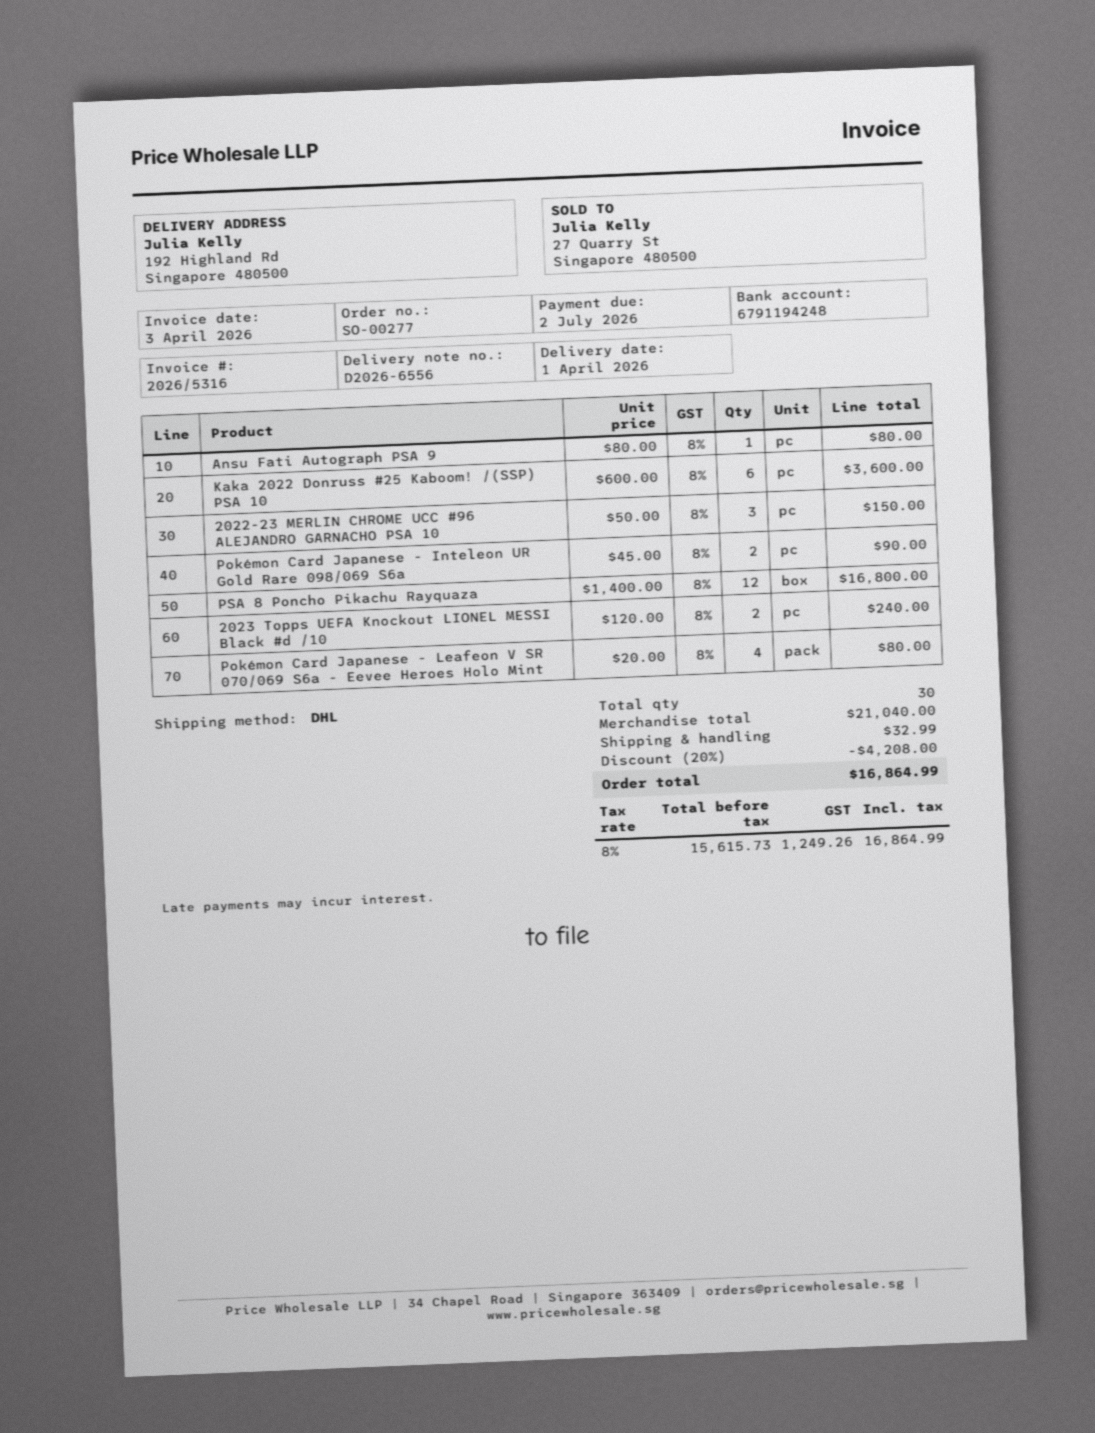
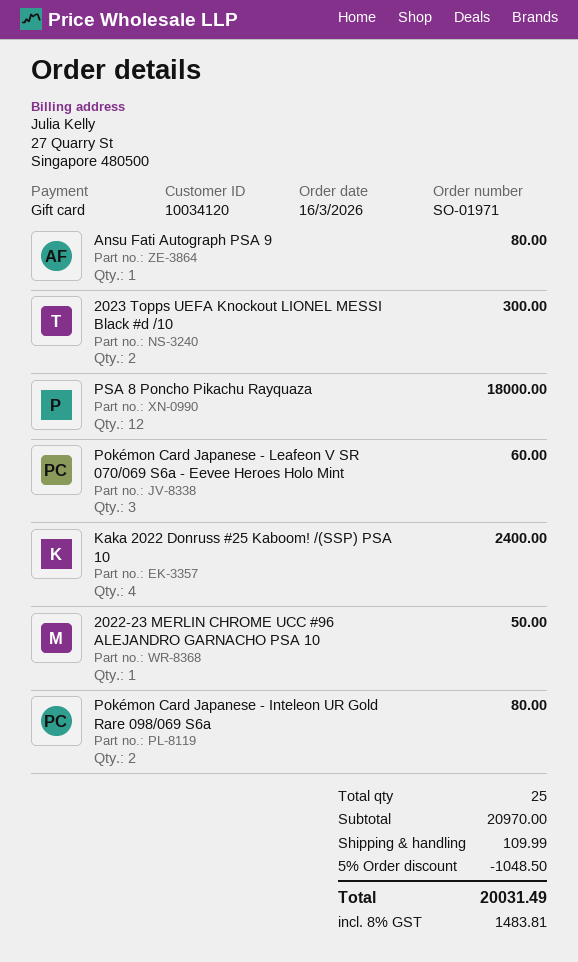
order number: SO-00277 -> SO-01971
Kaka 2022 Donruss #25 Kaboom! /(SSP) PSA 10: 6 for 3600.00 -> 4 for 2400.00
2022-23 MERLIN CHROME UCC #96 ALEJANDRO GARNACHO PSA 10: 3 for 150.00 -> 1 for 50.00
Pokémon Card Japanese - Inteleon UR Gold Rare 098/069 S6a: 2 for 90.00 -> 2 for 80.00
PSA 8 Poncho Pikachu Rayquaza: 12 for 16800.00 -> 12 for 18000.00
2023 Topps UEFA Knockout LIONEL MESSI Black #d /10: 2 for 240.00 -> 2 for 300.00
Pokémon Card Japanese - Leafeon V SR 070/069 S6a - Eevee Heroes Holo Mint: 4 for 80.00 -> 3 for 60.00
total quantity: 30 -> 25
subtotal: 21040.00 -> 20970.00
discount: 20% = 4208.00 -> 5% = 1048.50
shipping: 32.99 -> 109.99
tax: 8% = 1249.26 -> 8% = 1483.81
total: 16864.99 -> 20031.49

